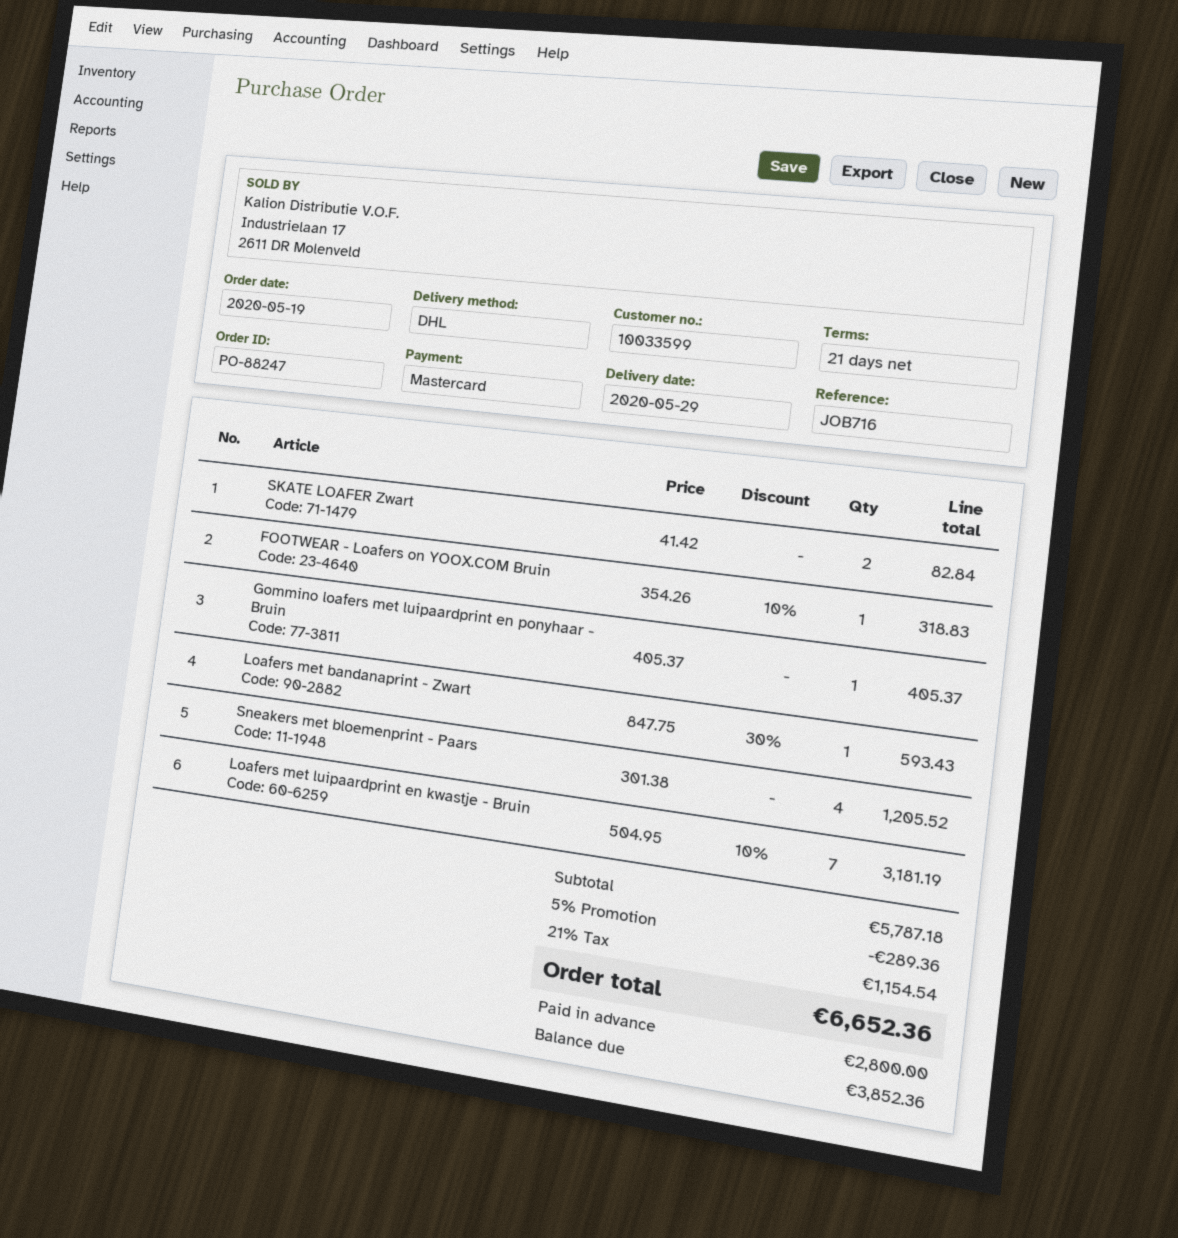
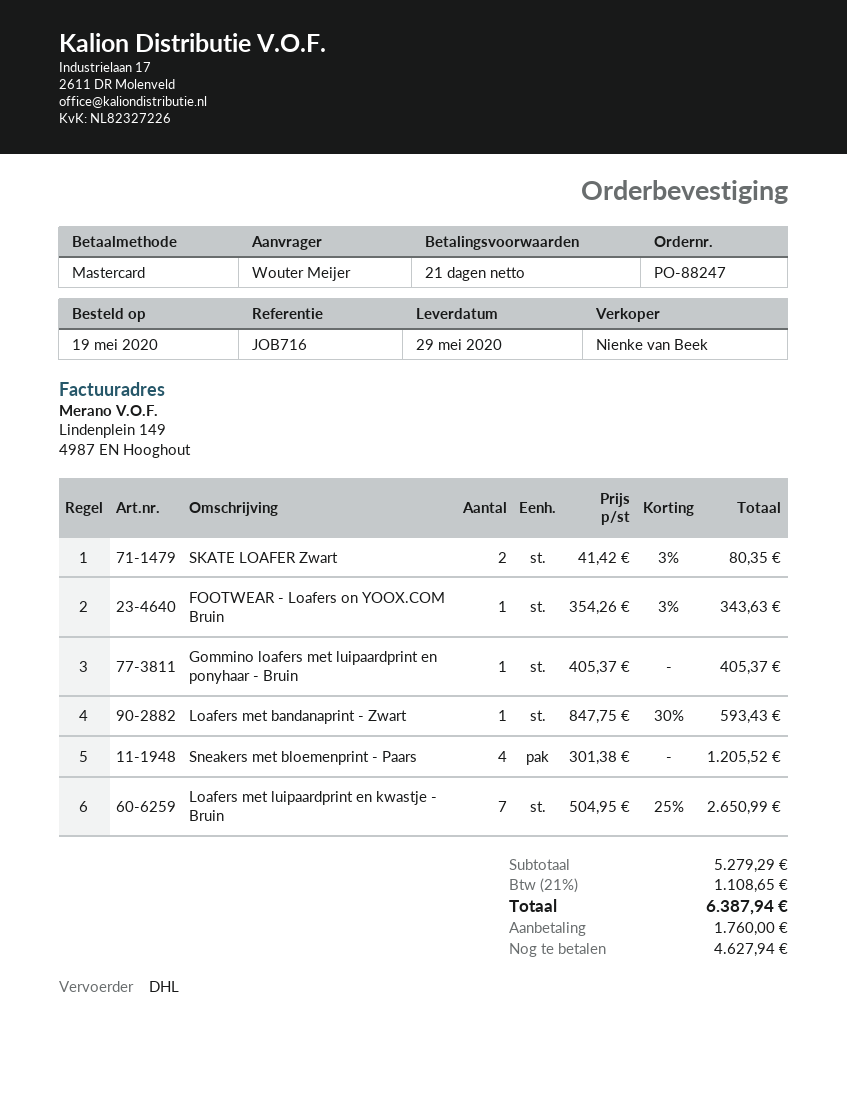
SKATE LOAFER Zwart: 2 x 41.42 = 82.84 -> 2 x 41.42 - 3% = 80.35
FOOTWEAR - Loafers on YOOX.COM Bruin: 1 x 354.26 - 10% = 318.83 -> 1 x 354.26 - 3% = 343.63
Loafers met luipaardprint en kwastje - Bruin: 7 x 504.95 - 10% = 3181.19 -> 7 x 504.95 - 25% = 2650.99
subtotal: 5787.18 -> 5279.29
discount: 5% = 289.36 -> none
tax: 21% = 1154.54 -> 21% = 1108.65
total: 6652.36 -> 6387.94
deposit: 2800.00 -> 1760.00
balance: 3852.36 -> 4627.94

